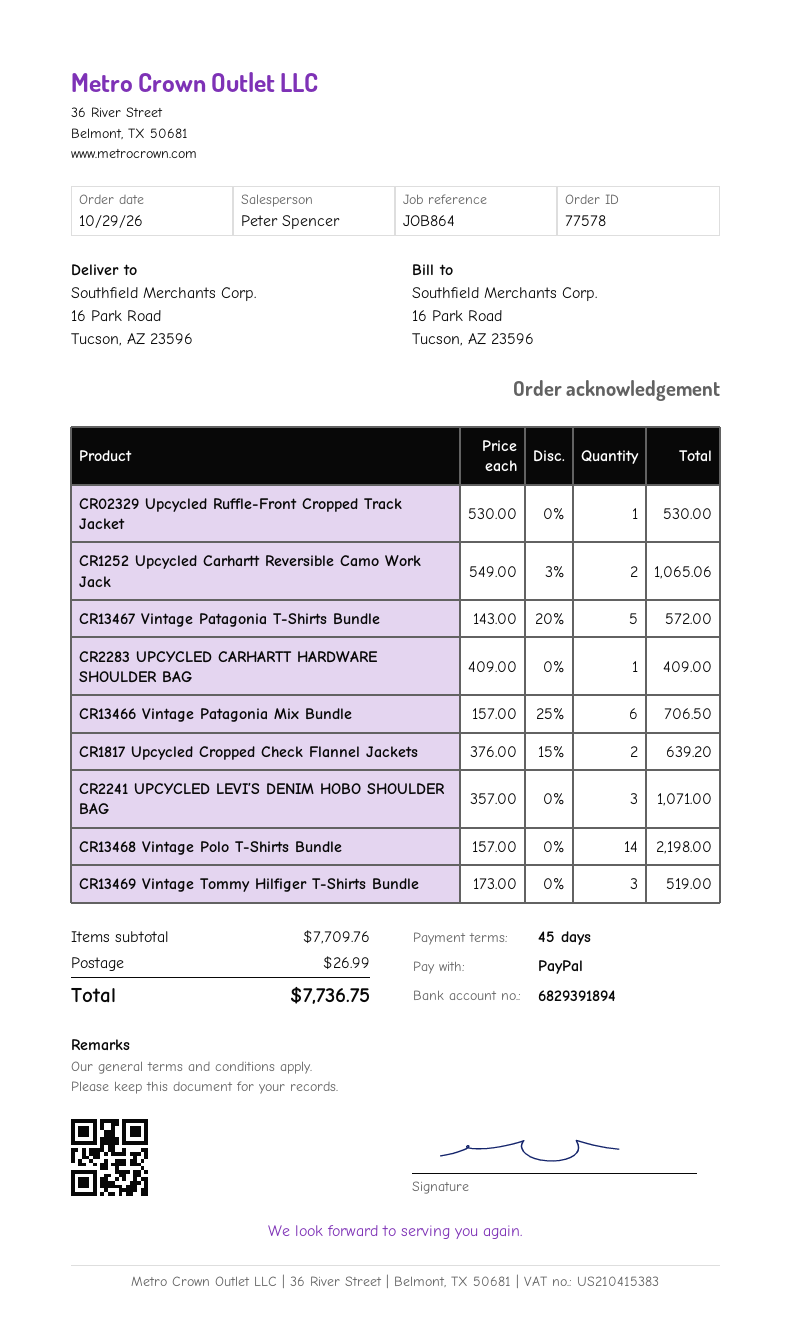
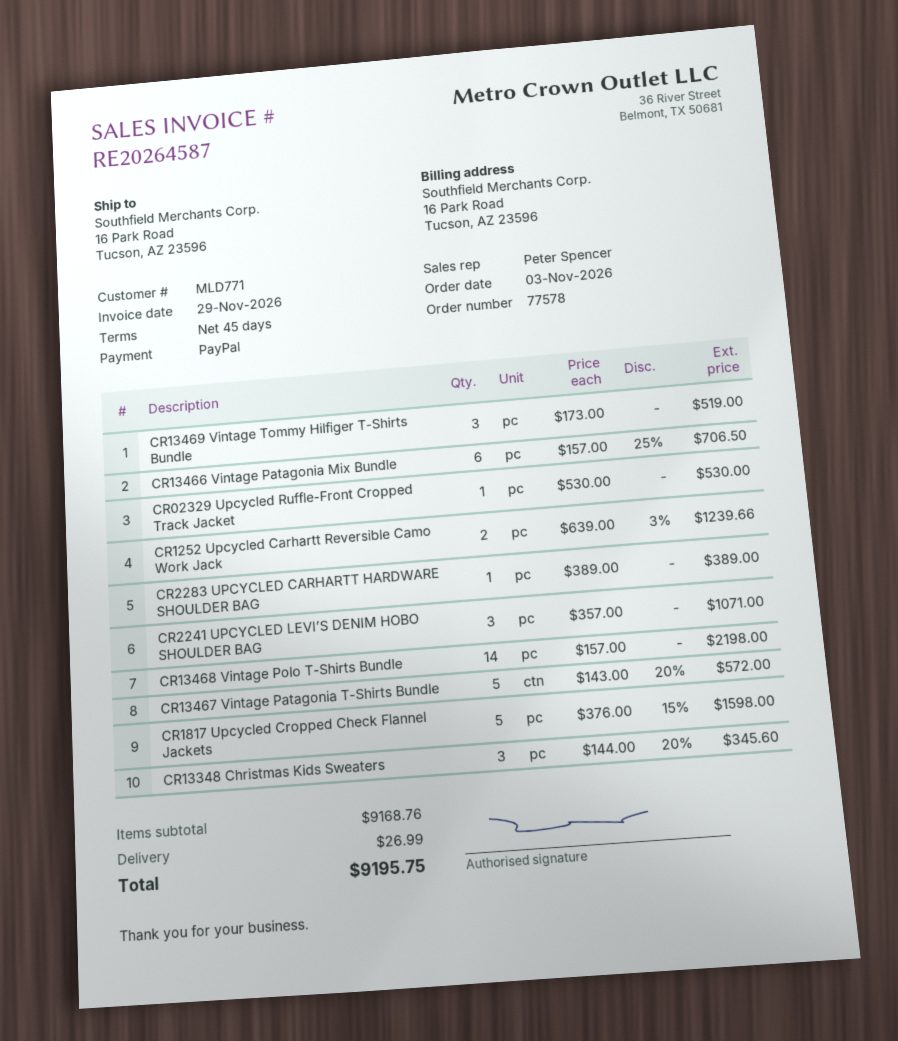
order date: 2026-10-29 -> 2026-11-03
CR1252 Upcycled Carhartt Reversible Camo Work Jack: 2 x 549.00 - 3% = 1065.06 -> 2 x 639.00 - 3% = 1239.66
CR2283 UPCYCLED CARHARTT HARDWARE SHOULDER BAG: 1 x 409.00 = 409.00 -> 1 x 389.00 = 389.00
CR1817 Upcycled Cropped Check Flannel Jackets: 2 x 376.00 - 15% = 639.20 -> 5 x 376.00 - 15% = 1598.00
CR13348 Christmas Kids Sweaters: none -> 3 x 144.00 - 20% = 345.60
subtotal: 7709.76 -> 9168.76
total: 7736.75 -> 9195.75

